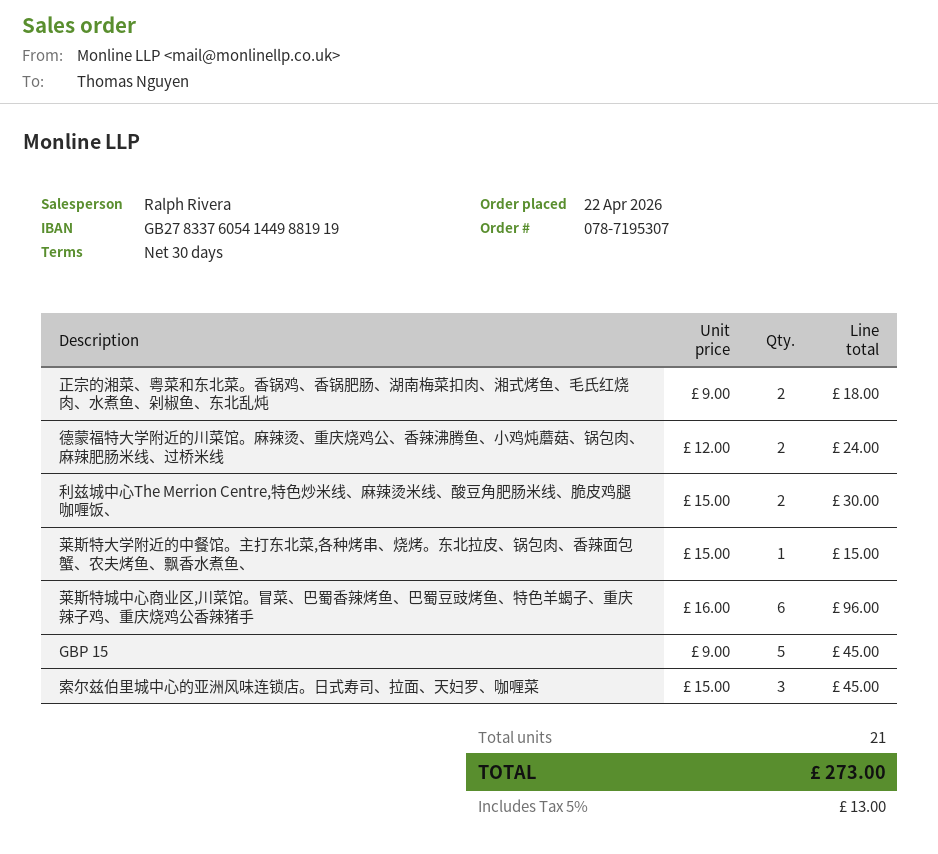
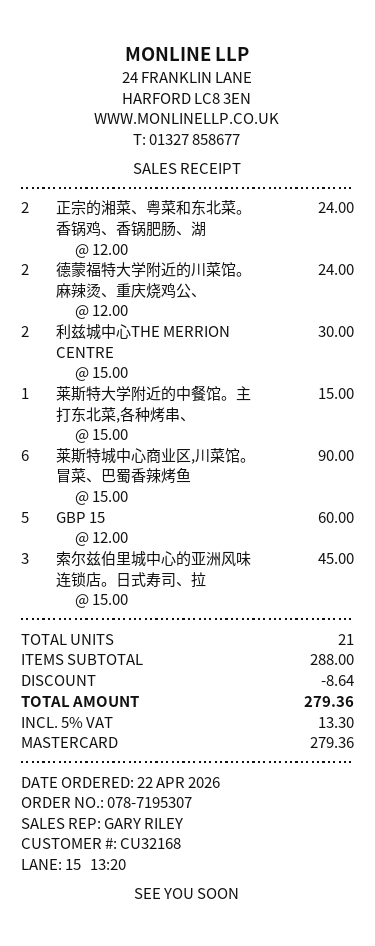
sales rep: Ralph Rivera -> GARY RILEY
正宗的湘菜、粤菜和东北菜。香锅鸡、香锅肥肠、湖南梅菜扣肉、湘式烤鱼、毛氏红烧肉、水煮鱼、剁椒鱼、东北乱炖: 2 x 9.00 = 18.00 -> 2 x 12.00 = 24.00
莱斯特城中心商业区,川菜馆。冒菜、巴蜀香辣烤鱼、巴蜀豆豉烤鱼、特色羊蝎子、重庆辣子鸡、重庆烧鸡公香辣猪手: 6 x 16.00 = 96.00 -> 6 x 15.00 = 90.00
GBP 15: 5 x 9.00 = 45.00 -> 5 x 12.00 = 60.00
discount: none -> 8.64
tax: 5% = 13.00 -> 5% = 13.30
total: 273.00 -> 279.36

